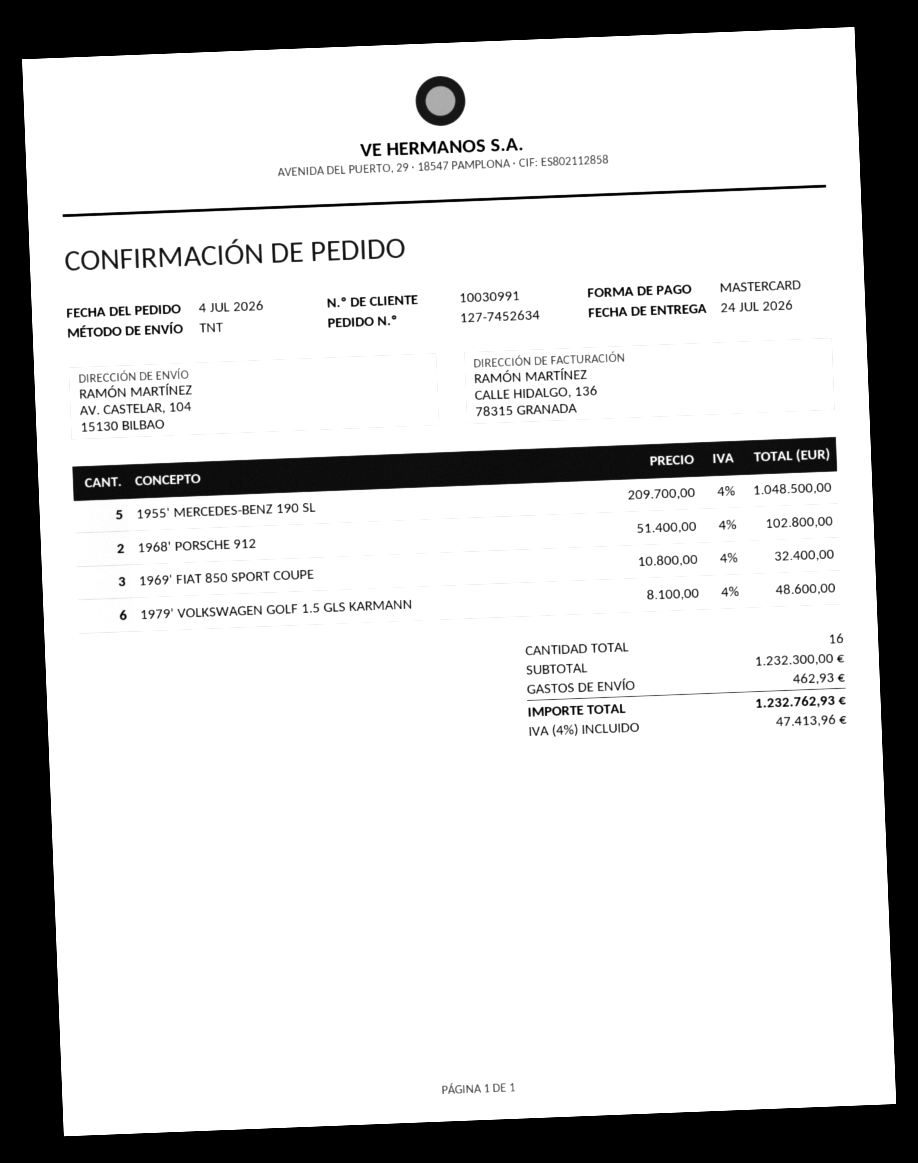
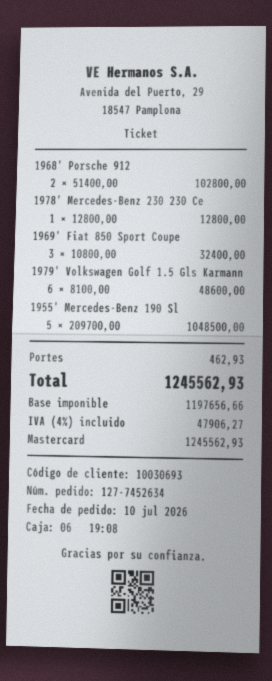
order date: 2026-07-04 -> 2026-07-10
customer number: 10030991 -> 10030693
1978' Mercedes-Benz 230 230 Ce: none -> 1 x 12800.00 = 12800.00
tax: 4% = 47413.96 -> 4% = 47906.27
total: 1232762.93 -> 1245562.93

